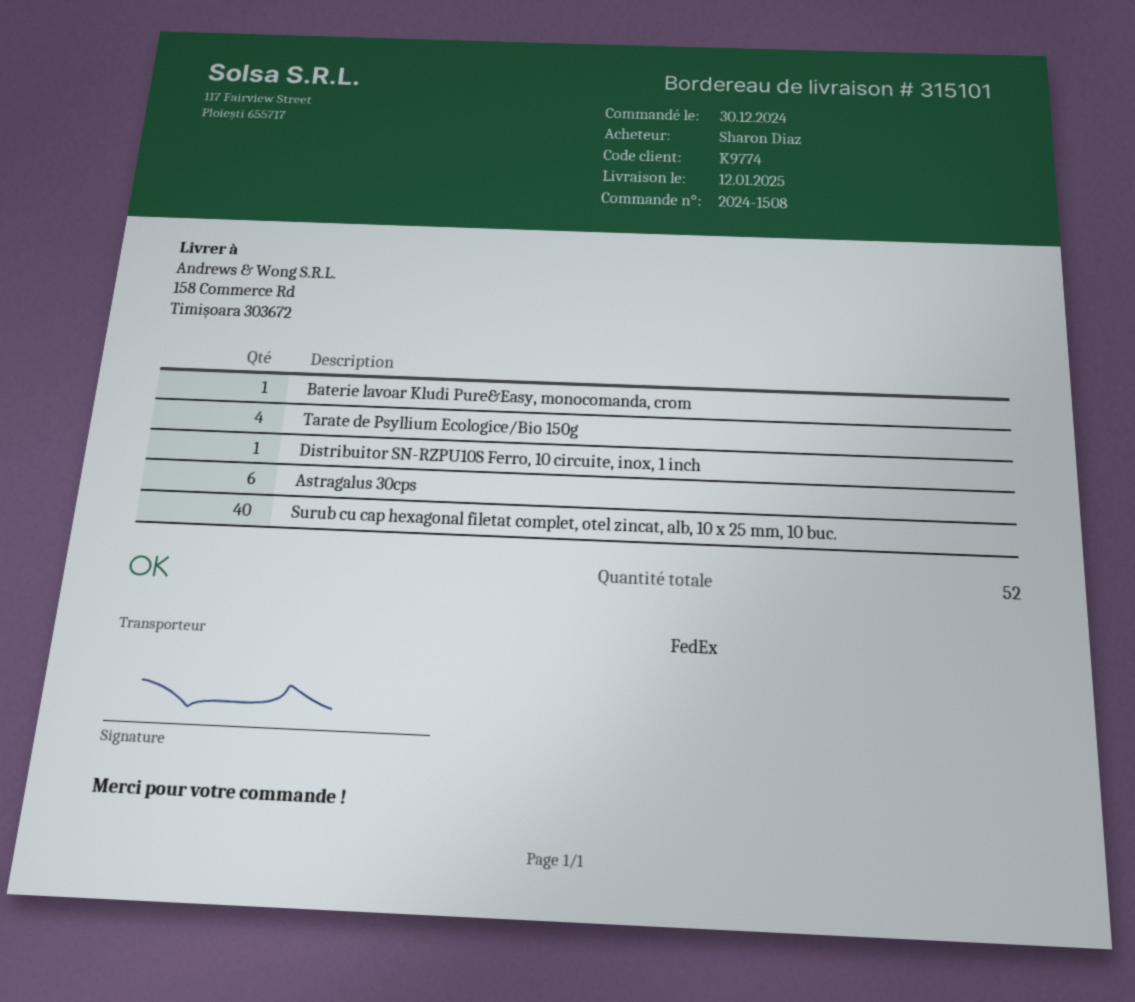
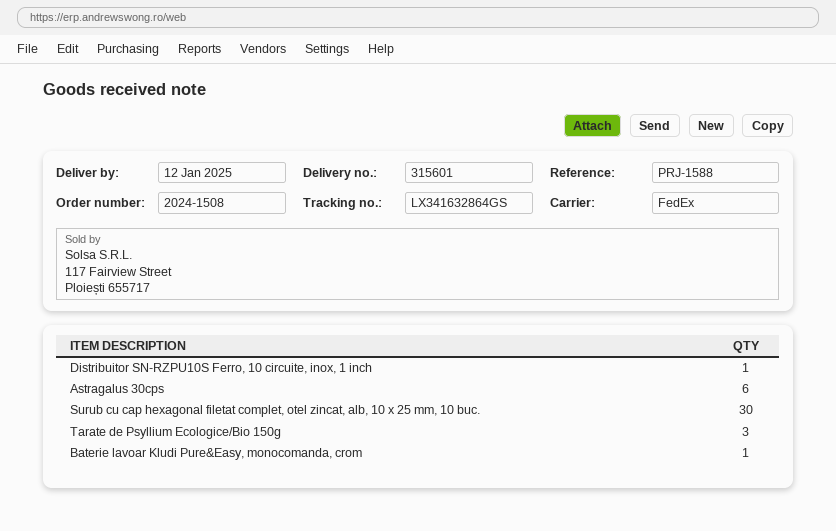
delivery note number: 315101 -> 315601
Tarate de Psyllium Ecologice/Bio 150g: 4 -> 3
Surub cu cap hexagonal filetat complet, otel zincat, alb, 10 x 25 mm, 10 buc.: 40 -> 30

